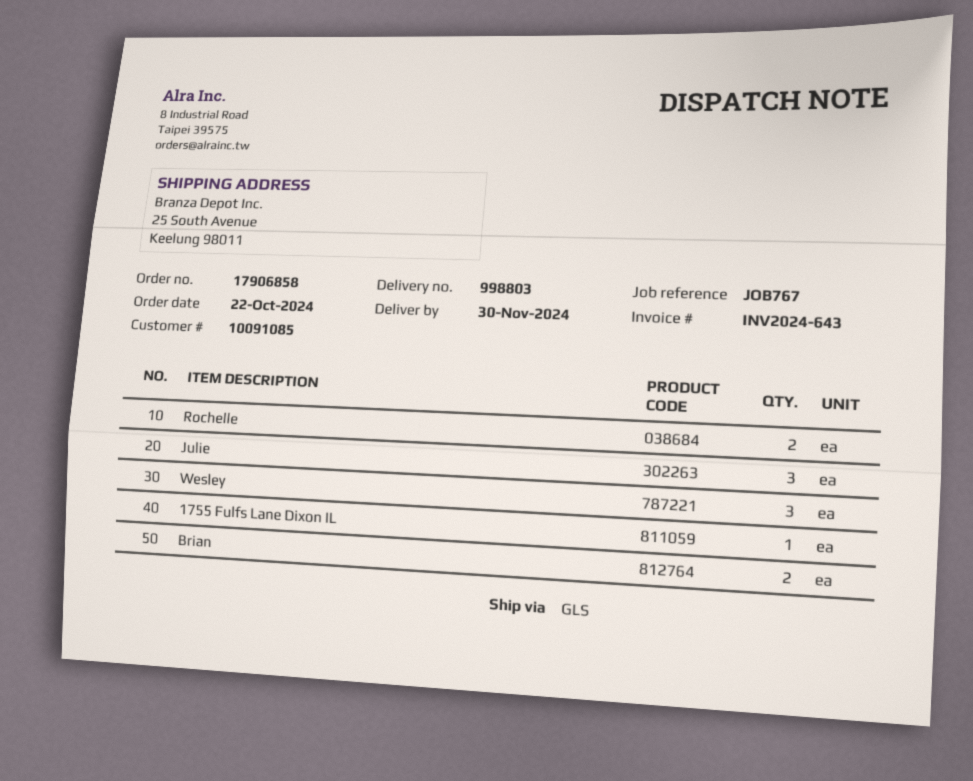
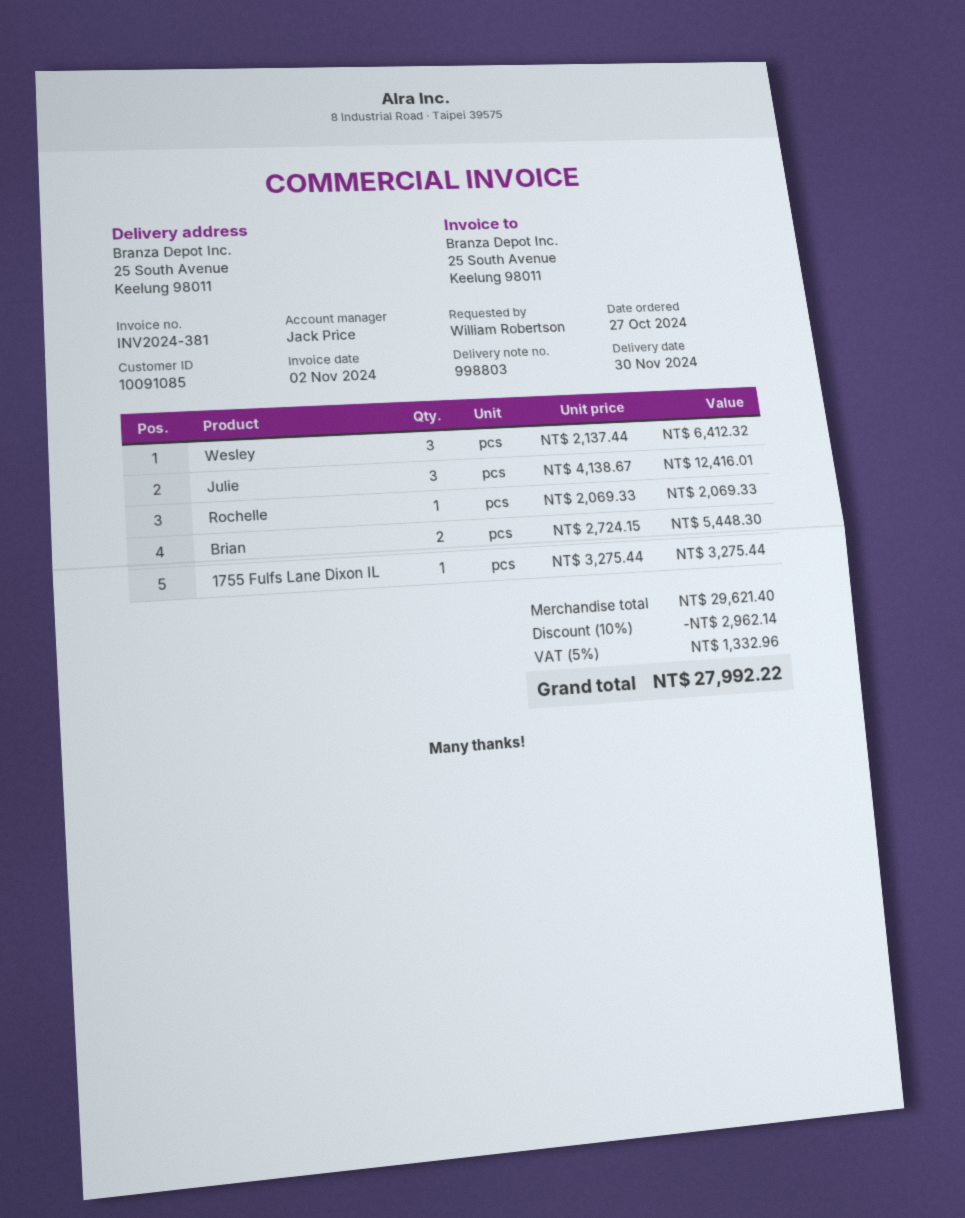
order date: 2024-10-22 -> 2024-10-27
invoice number: INV2024-643 -> INV2024-381
Rochelle: 2 -> 1

